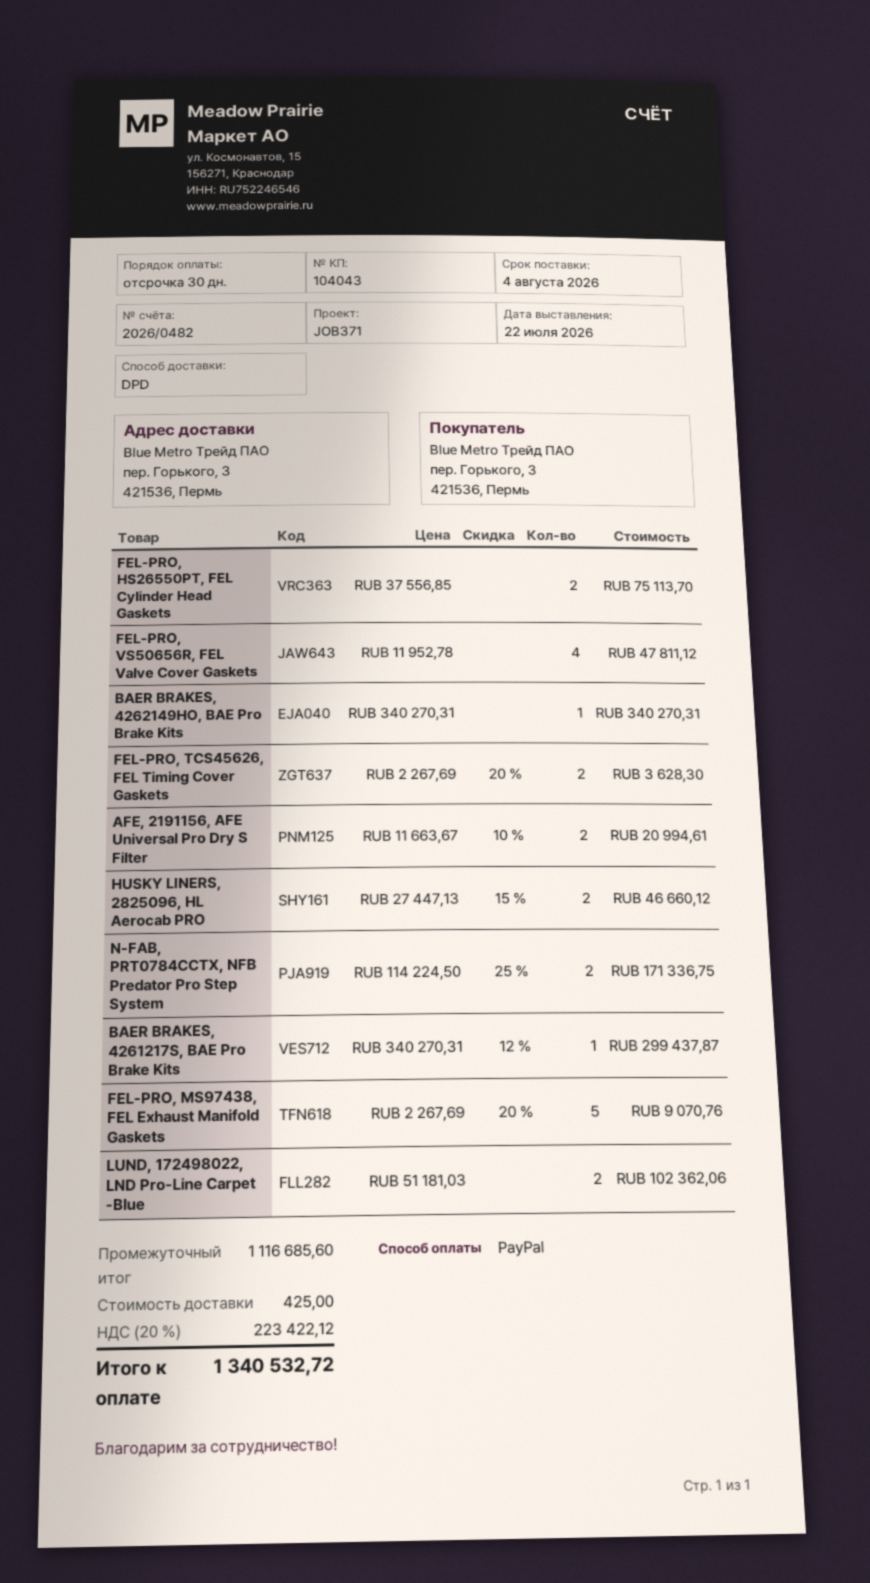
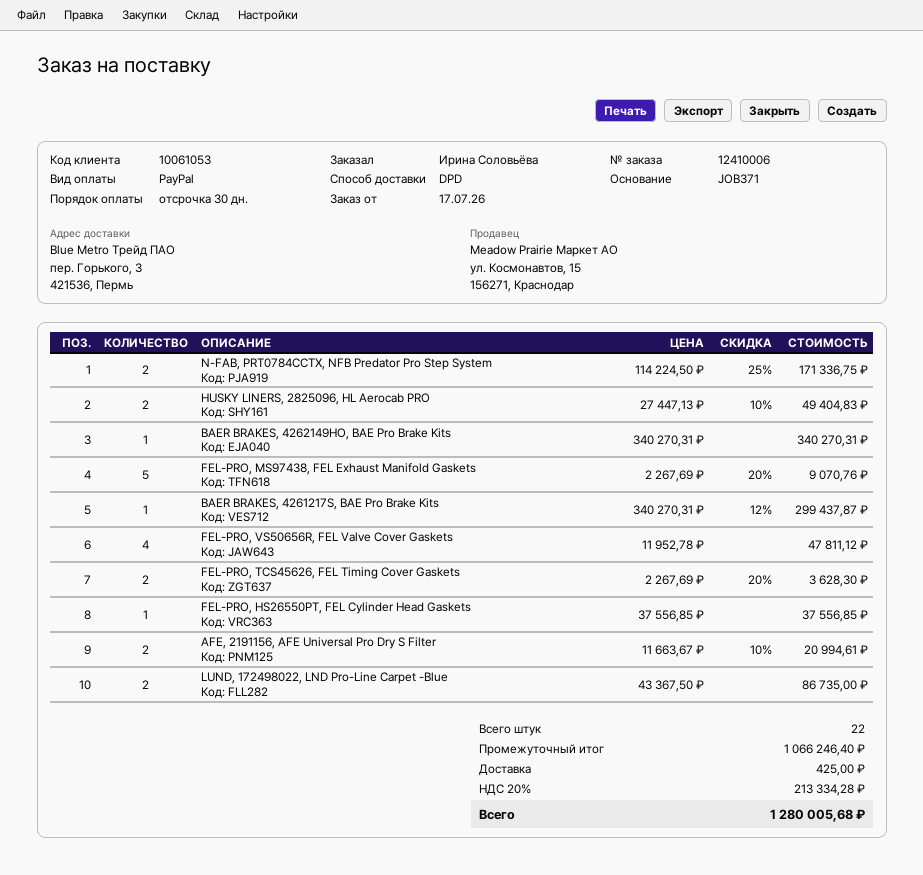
FEL-PRO, HS26550PT, FEL Cylinder Head Gaskets: 2 x 37556.85 = 75113.70 -> 1 x 37556.85 = 37556.85
HUSKY LINERS, 2825096, HL Aerocab PRO: 2 x 27447.13 - 15% = 46660.12 -> 2 x 27447.13 - 10% = 49404.83
LUND, 172498022, LND Pro-Line Carpet -Blue: 2 x 51181.03 = 102362.06 -> 2 x 43367.50 = 86735.00
subtotal: 1116685.60 -> 1066246.40
tax: 20% = 223422.12 -> 20% = 213334.28
total: 1340532.72 -> 1280005.68

